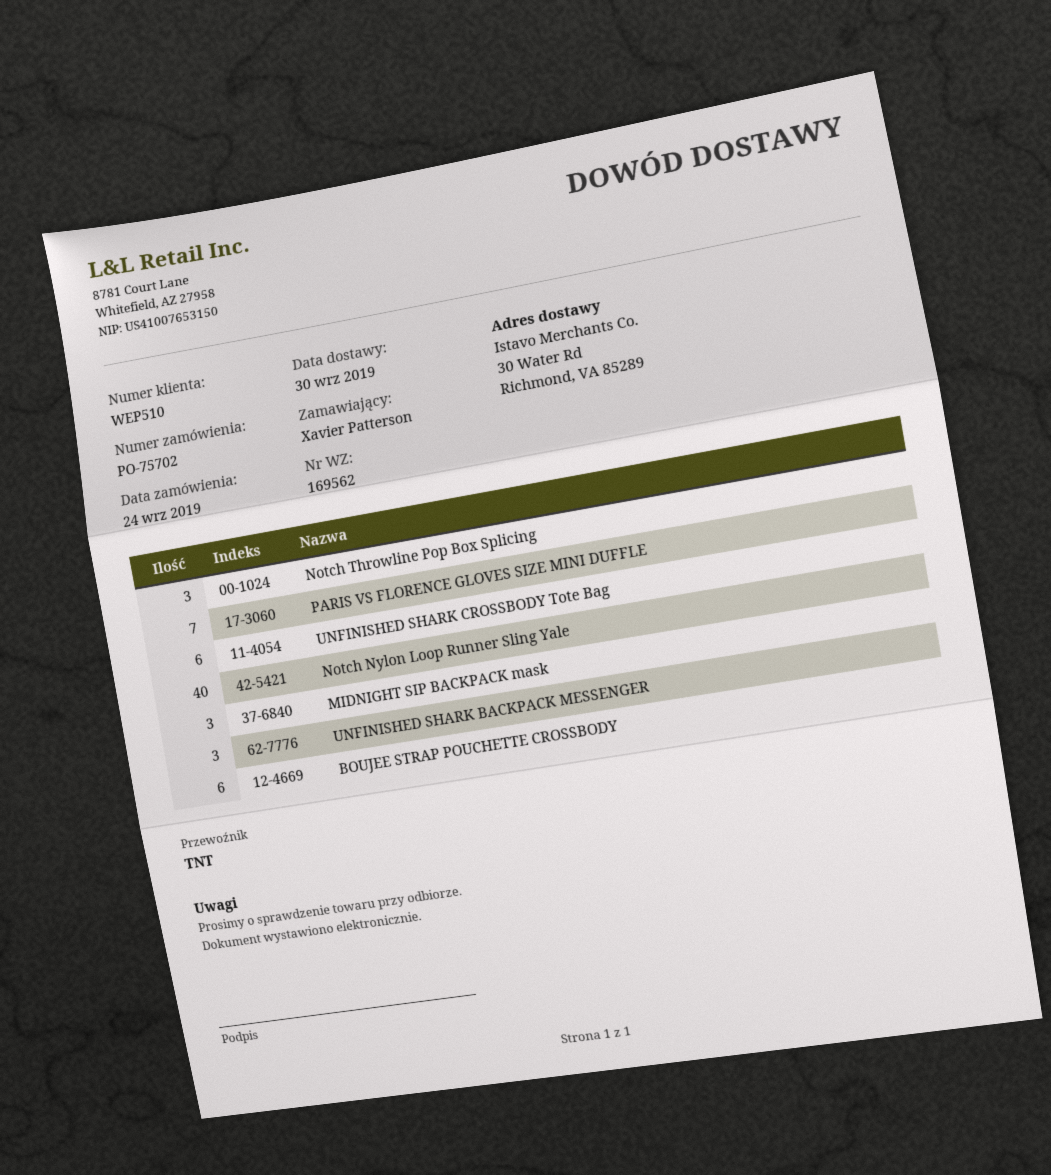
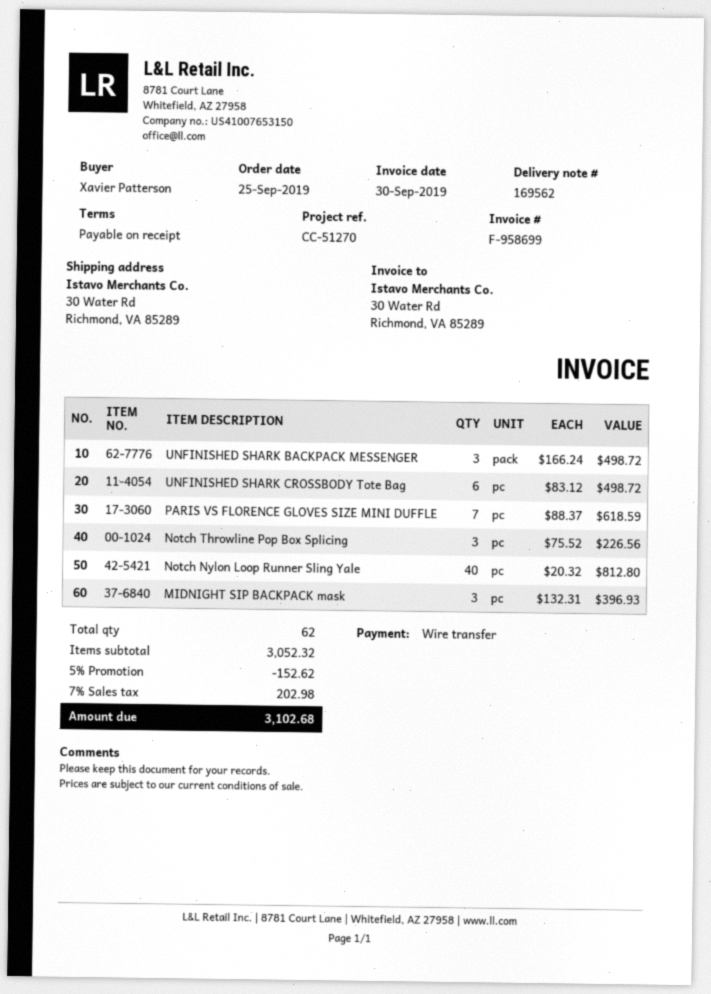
order date: 2019-09-24 -> 2019-09-25
BOUJEE STRAP POUCHETTE CROSSBODY: 6 -> none

